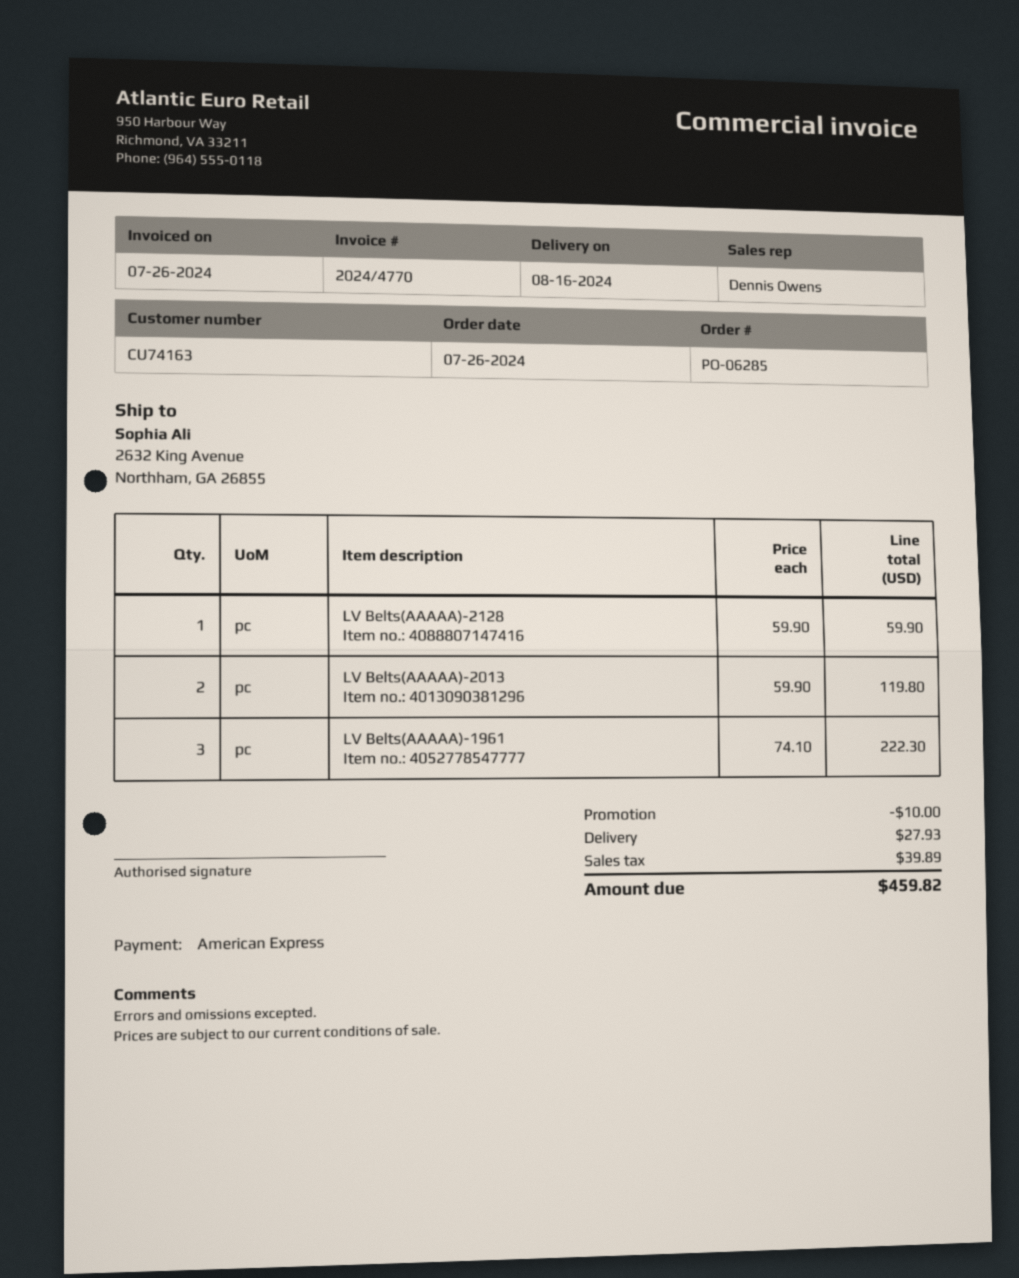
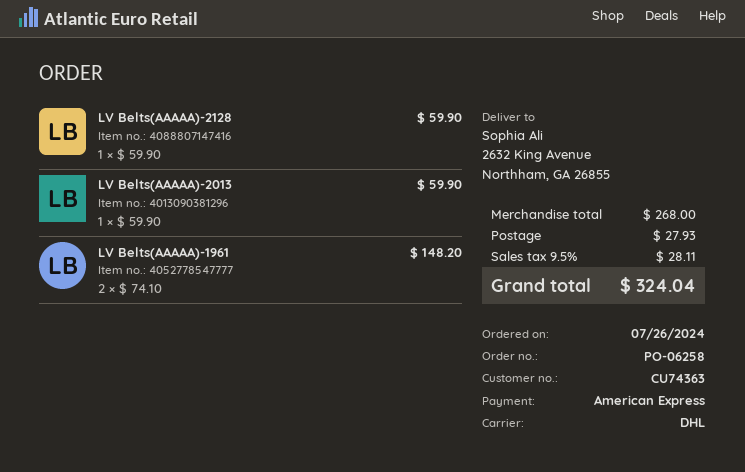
order number: PO-06285 -> PO-06258
customer number: CU74163 -> CU74363
LV Belts(AAAAA)-2013: 2 x 59.90 = 119.80 -> 1 x 59.90 = 59.90
LV Belts(AAAAA)-1961: 3 x 74.10 = 222.30 -> 2 x 74.10 = 148.20
discount: 10.00 -> none
tax: 39.89 -> 28.11
total: 459.82 -> 324.04

